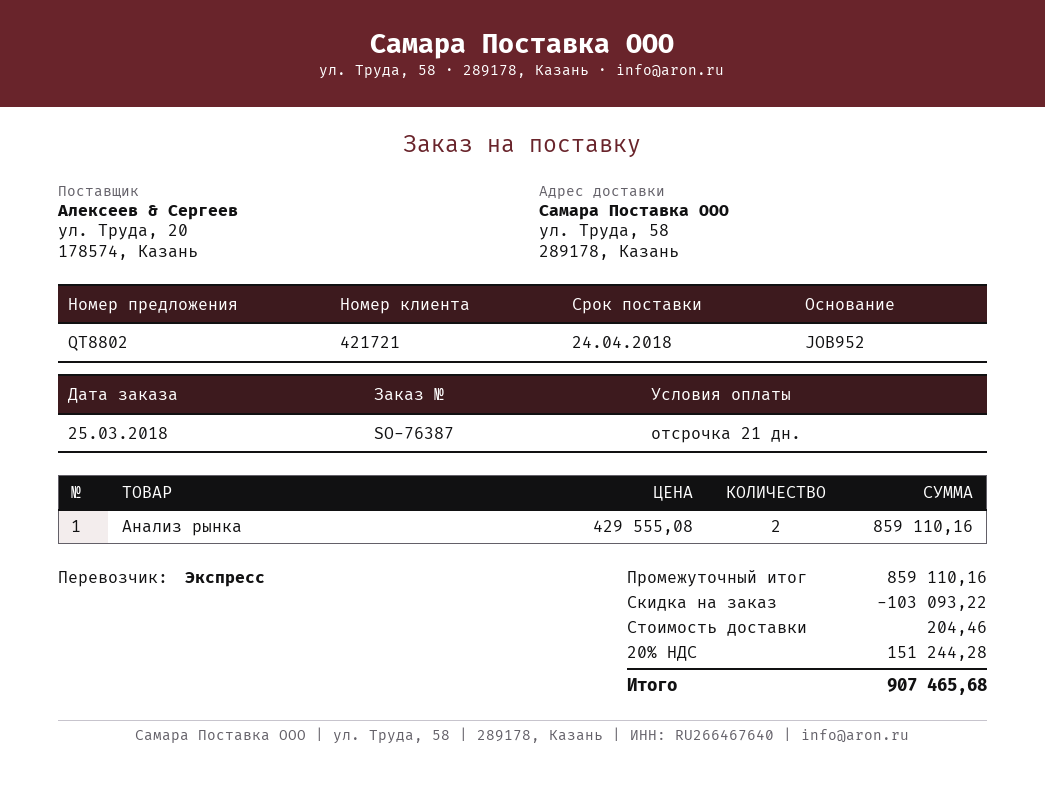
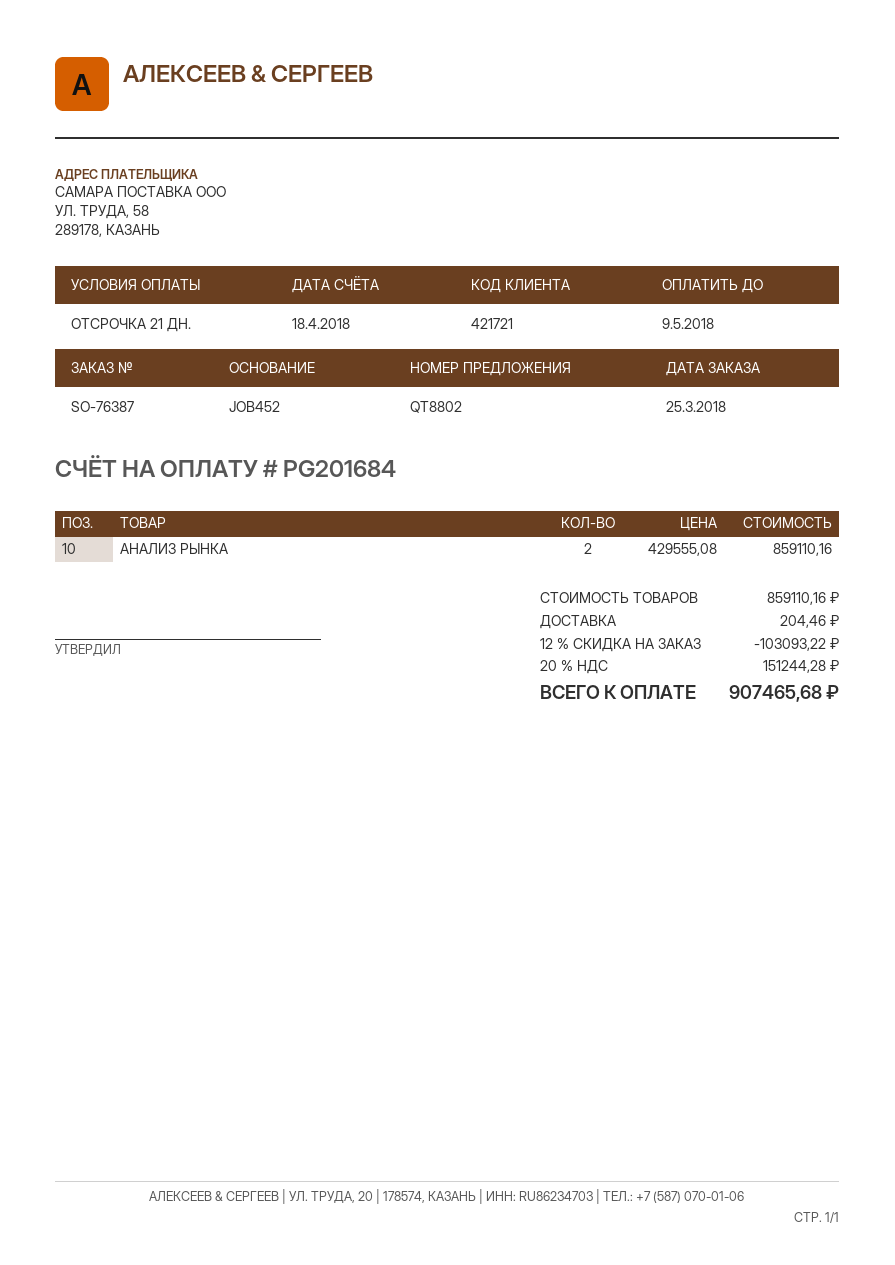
reference: JOB952 -> JOB452

